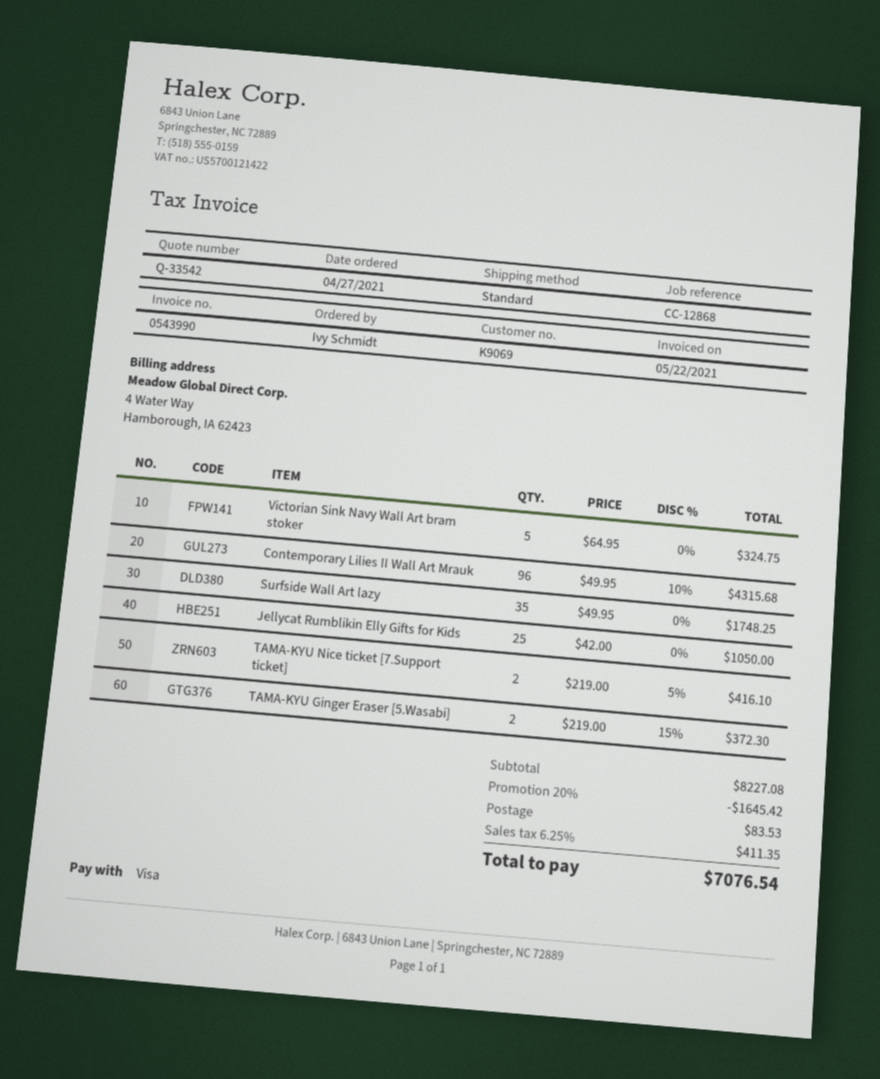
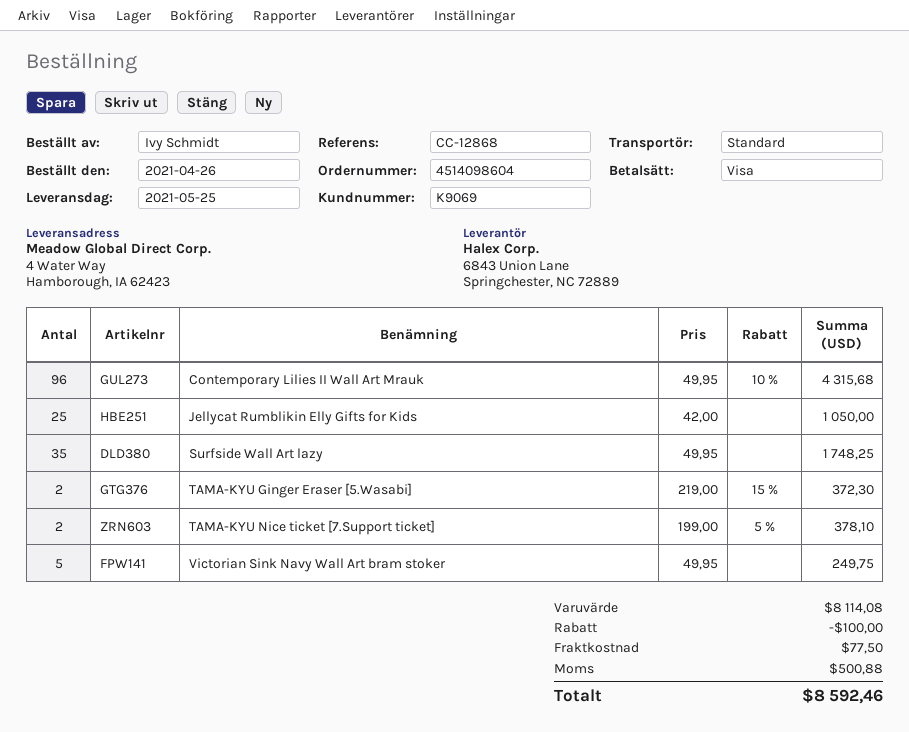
order date: 2021-04-27 -> 2021-04-26
Victorian Sink Navy Wall Art bram stoker: 5 x 64.95 = 324.75 -> 5 x 49.95 = 249.75
TAMA-KYU Nice ticket [7.Support ticket]: 2 x 219.00 - 5% = 416.10 -> 2 x 199.00 - 5% = 378.10
subtotal: 8227.08 -> 8114.08
discount: 1645.42 -> 100.00
shipping: 83.53 -> 77.50
tax: 411.35 -> 500.88
total: 7076.54 -> 8592.46

